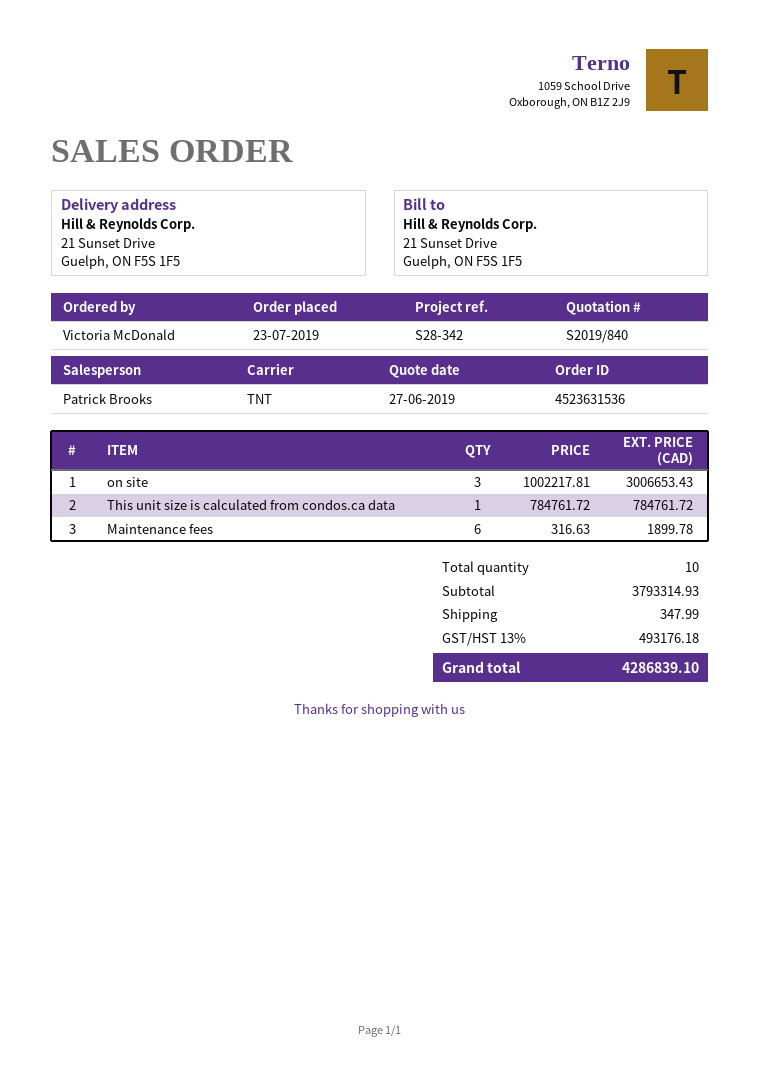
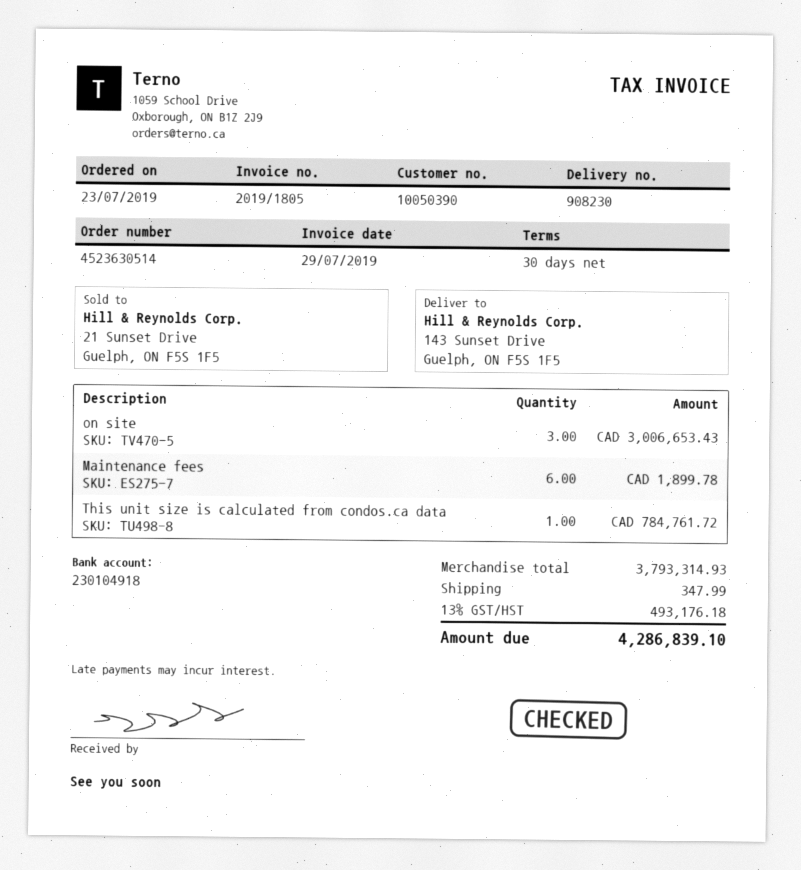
order number: 4523631536 -> 4523630514
ship to: 21 Sunset Drive, Guelph, ON F5S 1F5 -> 143 Sunset Drive, Guelph, ON F5S 1F5

